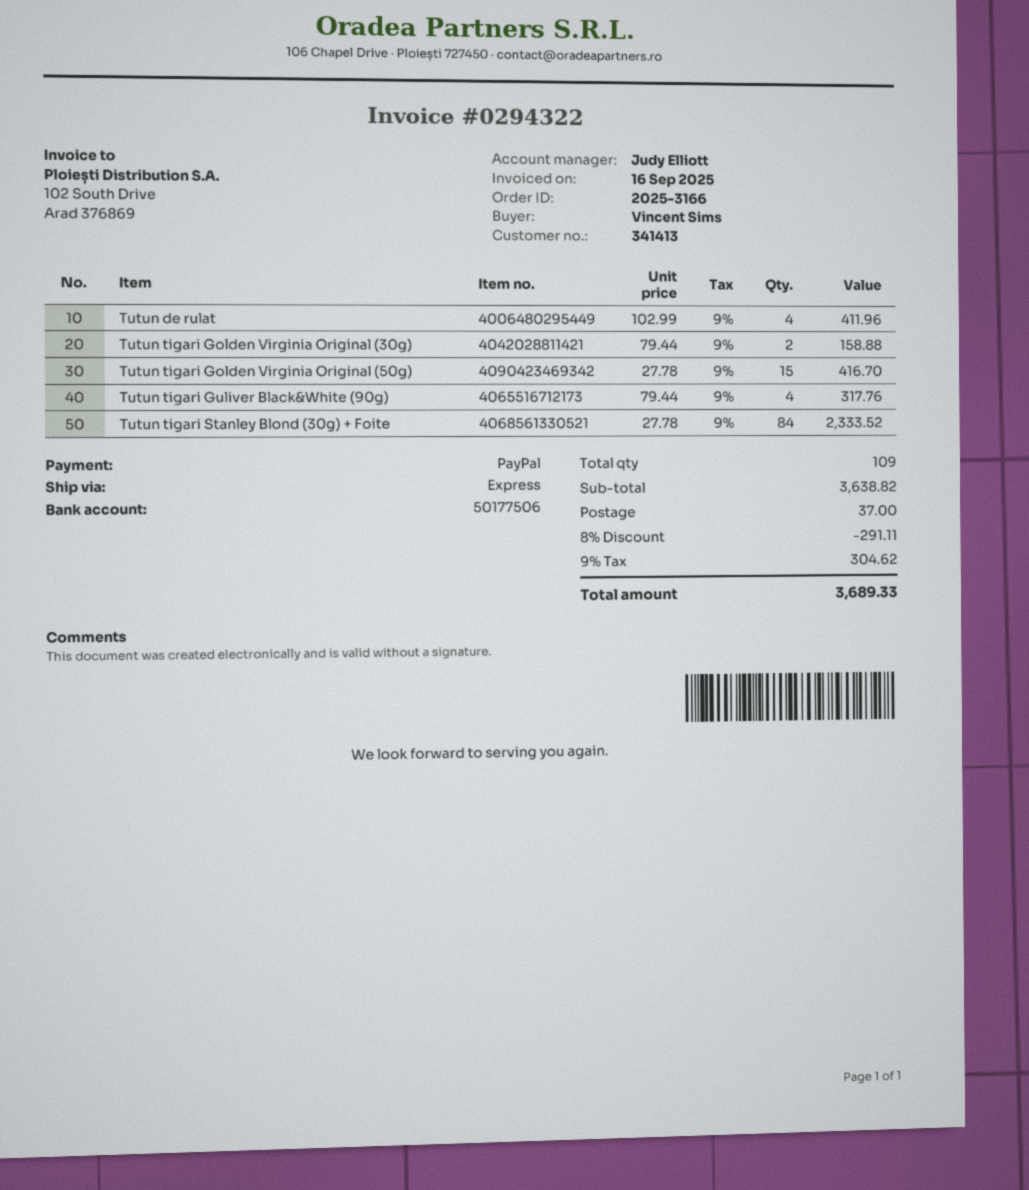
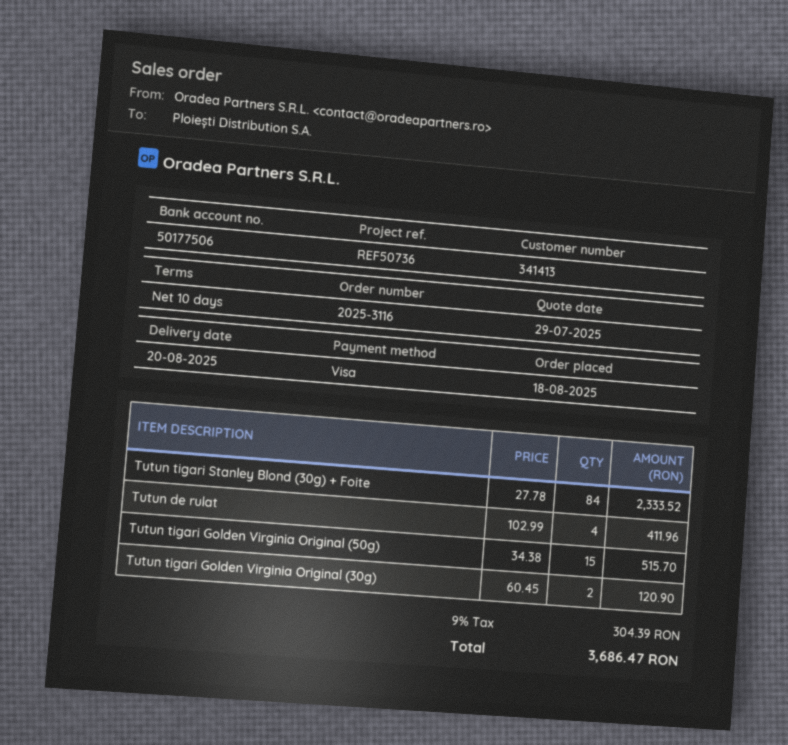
order number: 2025-3166 -> 2025-3116
payment method: PayPal -> Visa
Tutun tigari Golden Virginia Original (30g): 2 x 79.44 = 158.88 -> 2 x 60.45 = 120.90
Tutun tigari Golden Virginia Original (50g): 15 x 27.78 = 416.70 -> 15 x 34.38 = 515.70
Tutun tigari Guliver Black&White (90g): 4 x 79.44 = 317.76 -> none
discount: 8% = 291.11 -> none
shipping: 37.00 -> none
tax: 9% = 304.62 -> 9% = 304.39
total: 3689.33 -> 3686.47

